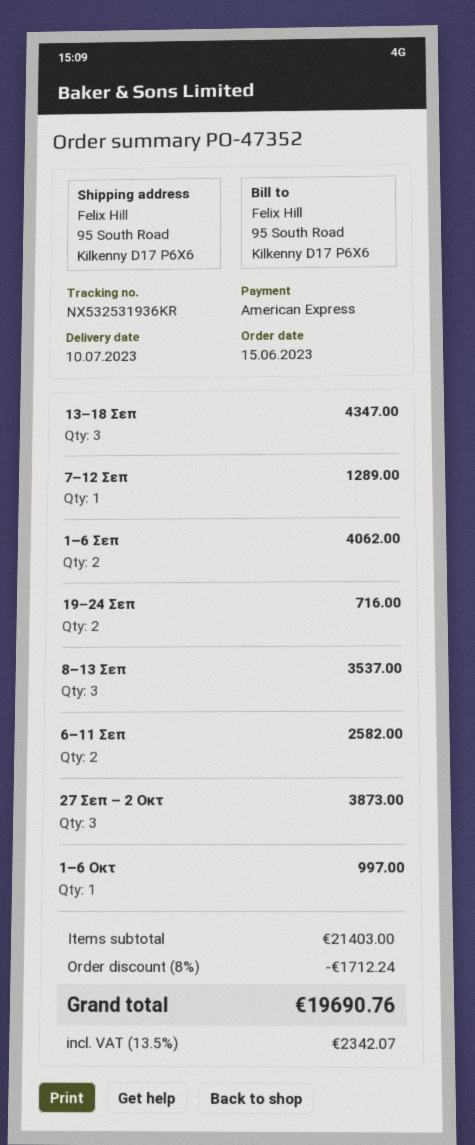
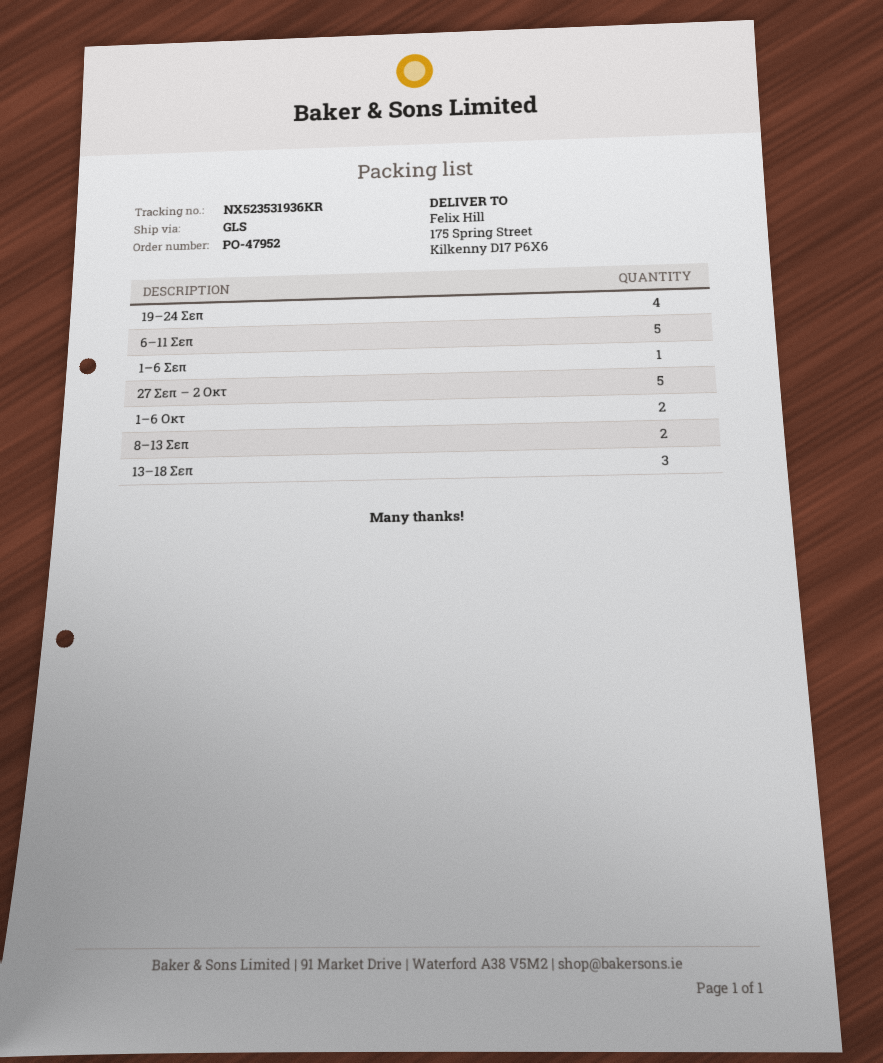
order number: PO-47352 -> PO-47952
tracking number: NX532531936KR -> NX523531936KR
ship to: 95 South Road, Kilkenny D17 P6X6 -> 175 Spring Street, Kilkenny D17 P6X6
7–12 Σεπ: 1 -> none
1–6 Σεπ: 2 -> 1
19–24 Σεπ: 2 -> 4
8–13 Σεπ: 3 -> 2
6–11 Σεπ: 2 -> 5
27 Σεπ – 2 Οκτ: 3 -> 5
1–6 Οκτ: 1 -> 2

